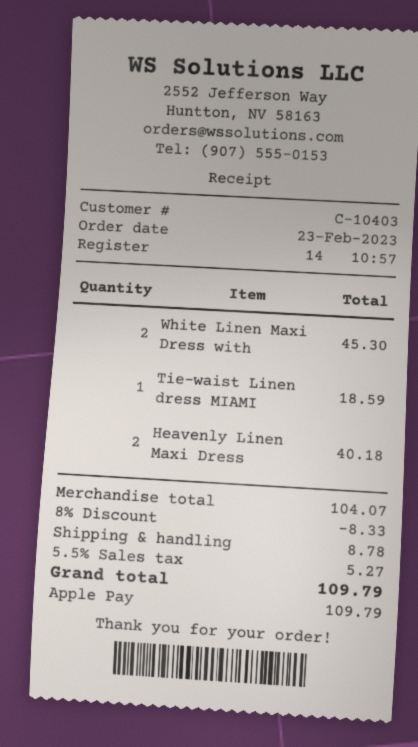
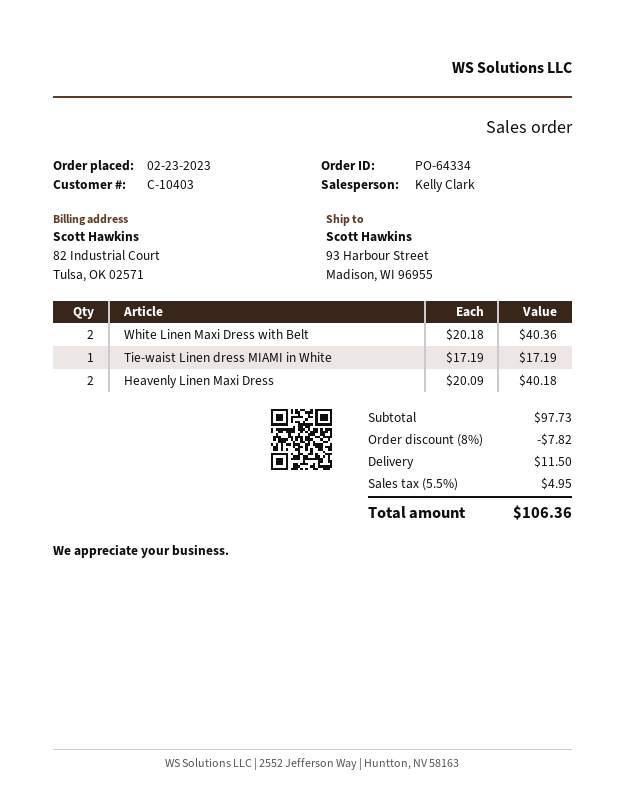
White Linen Maxi Dress with: 2 for 45.30 -> 2 for 40.36
Tie-waist Linen dress MIAMI: 1 for 18.59 -> 1 for 17.19
subtotal: 104.07 -> 97.73
discount: 8% = 8.33 -> 8% = 7.82
shipping: 8.78 -> 11.50
tax: 5.5% = 5.27 -> 5.5% = 4.95
total: 109.79 -> 106.36

